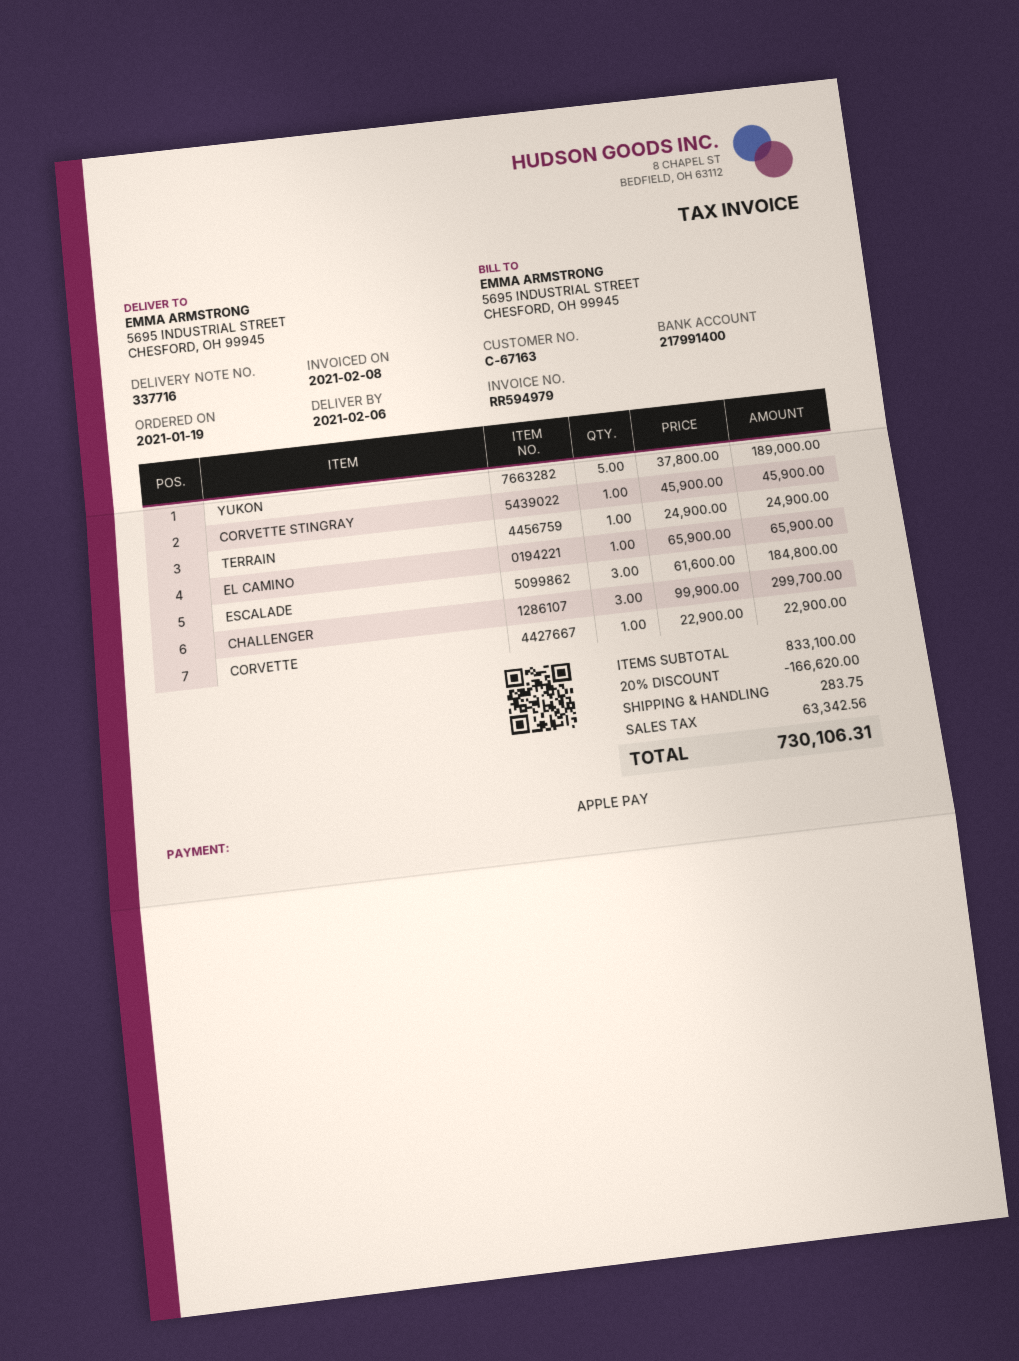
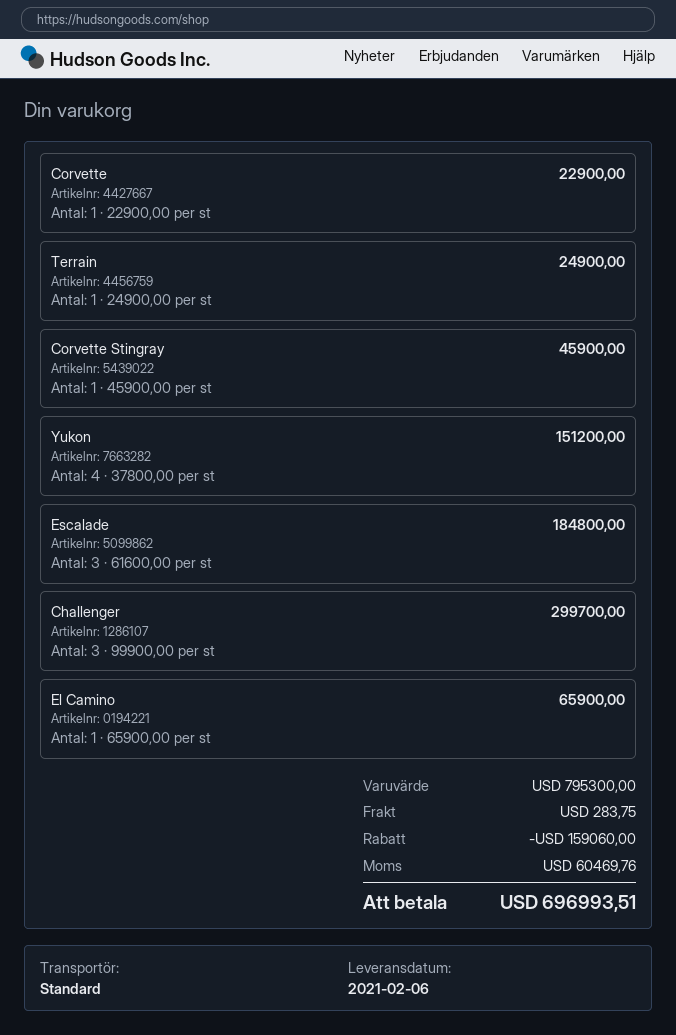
YUKON: 5 x 37800.00 = 189000.00 -> 4 x 37800.00 = 151200.00
subtotal: 833100.00 -> 795300.00
discount: 166620.00 -> 159060.00
tax: 63342.56 -> 60469.76
total: 730106.31 -> 696993.51

